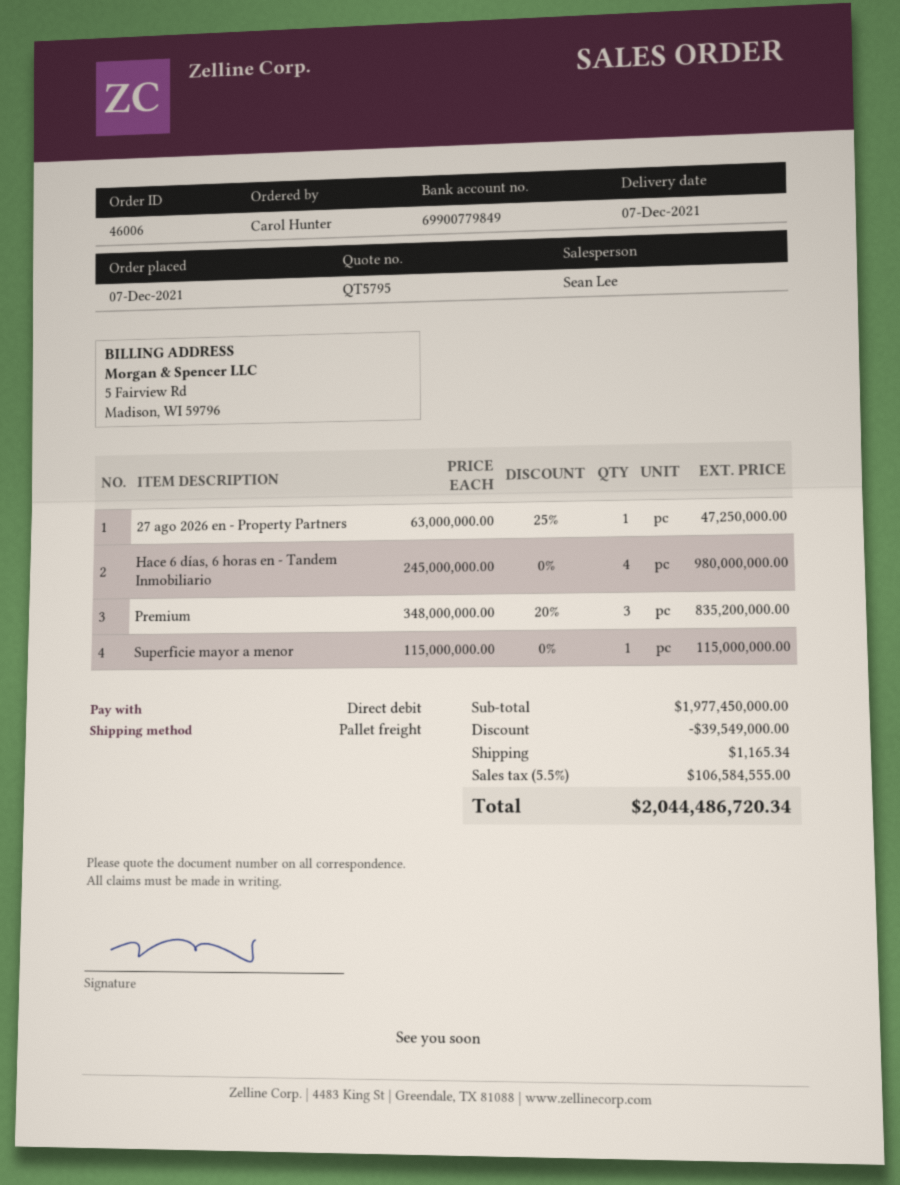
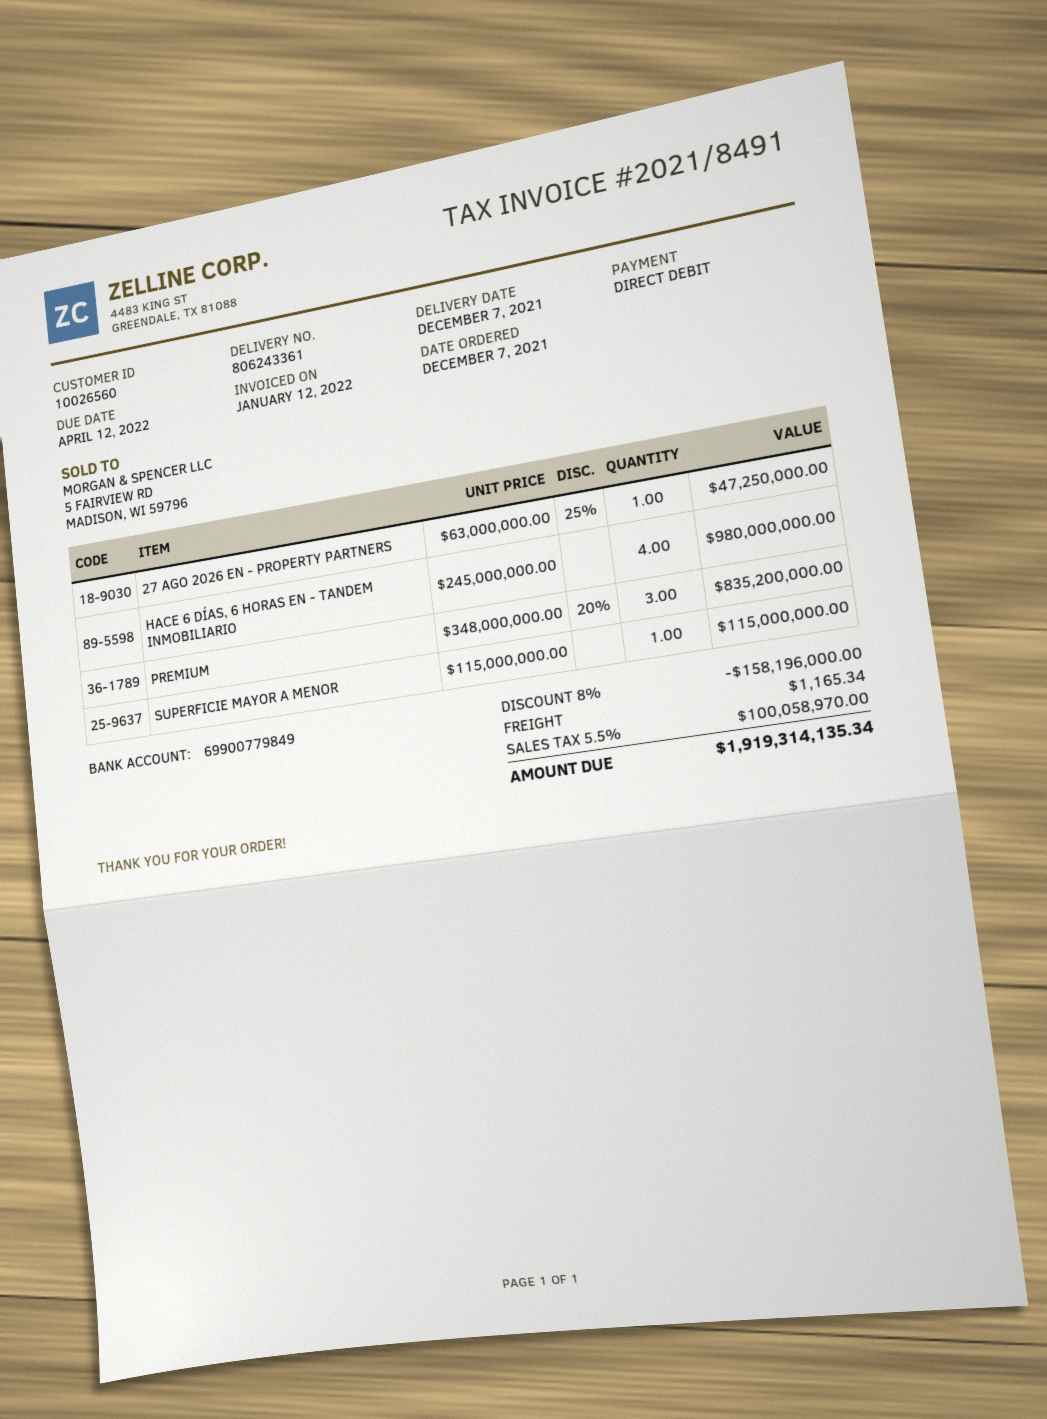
discount: 39549000.00 -> 158196000.00
tax: 5.5% = 106584555.00 -> 5.5% = 100058970.00
total: 2044486720.34 -> 1919314135.34

